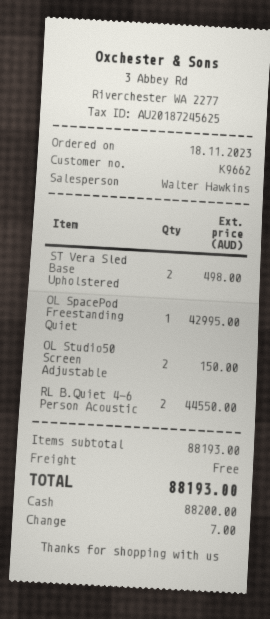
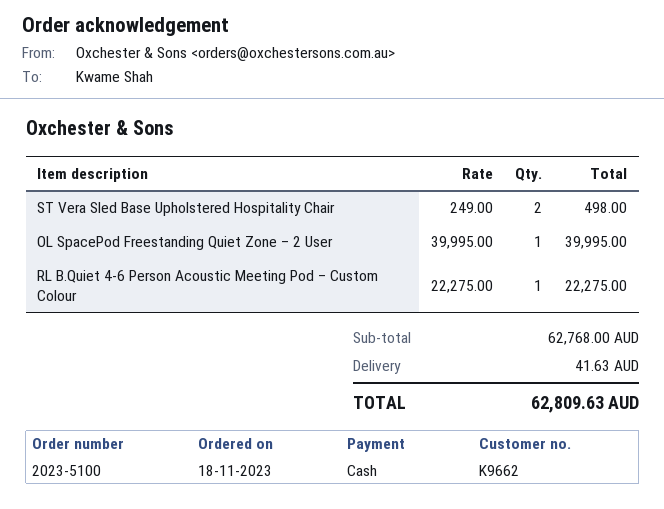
OL SpacePod Freestanding Quiet: 1 for 42995.00 -> 1 for 39995.00
OL Studio50 Screen Adjustable: 2 for 150.00 -> none
RL B.Quiet 4-6 Person Acoustic: 2 for 44550.00 -> 1 for 22275.00
subtotal: 88193.00 -> 62768.00
shipping: 0.00 -> 41.63
total: 88193.00 -> 62809.63

